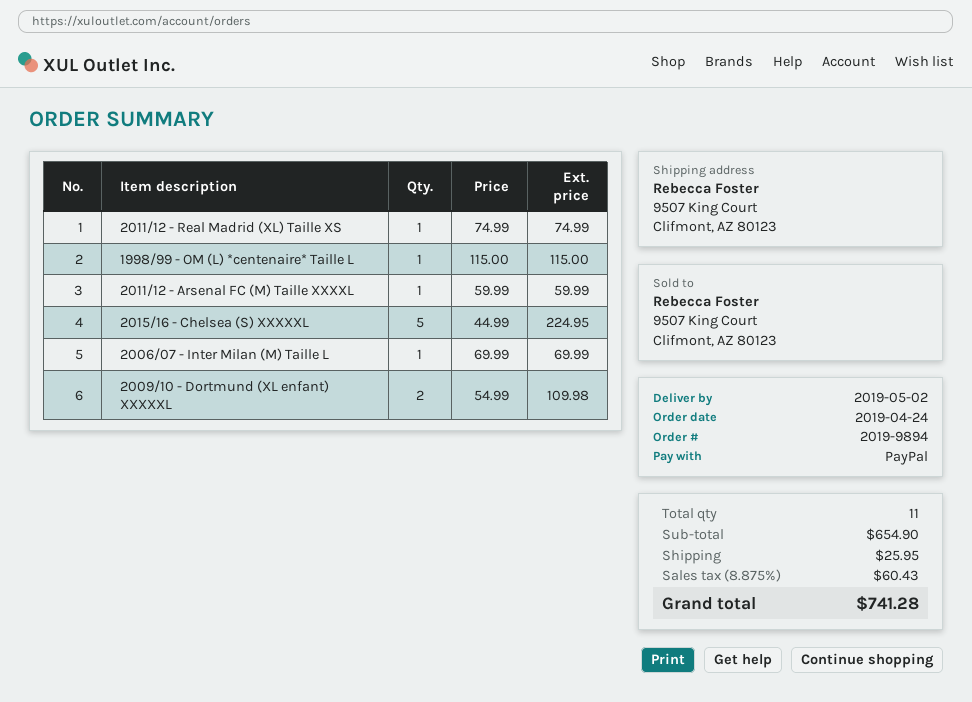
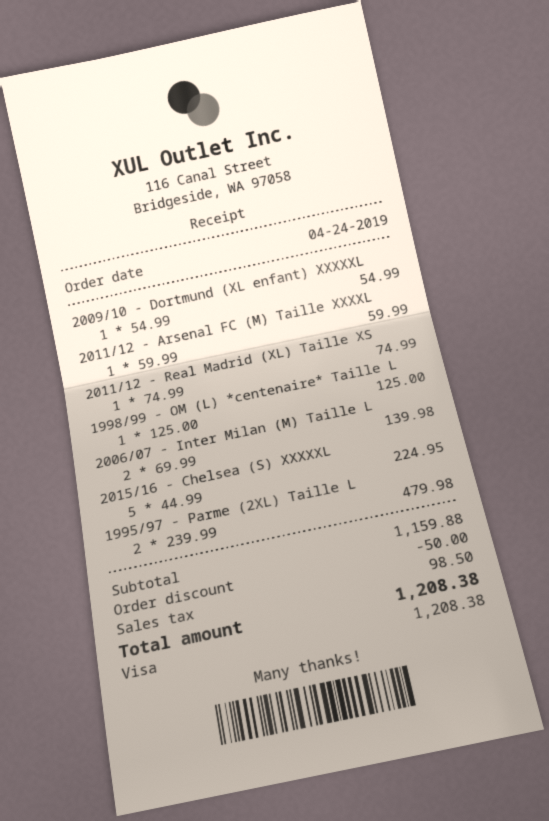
payment method: PayPal -> Visa
1998/99 - OM (L) *centenaire* Taille L: 1 x 115.00 = 115.00 -> 1 x 125.00 = 125.00
2006/07 - Inter Milan (M) Taille L: 1 x 69.99 = 69.99 -> 2 x 69.99 = 139.98
2009/10 - Dortmund (XL enfant) XXXXXL: 2 x 54.99 = 109.98 -> 1 x 54.99 = 54.99
1995/97 - Parme (2XL) Taille L: none -> 2 x 239.99 = 479.98
subtotal: 654.90 -> 1159.88
discount: none -> 50.00
shipping: 25.95 -> none
tax: 60.43 -> 98.50
total: 741.28 -> 1208.38

